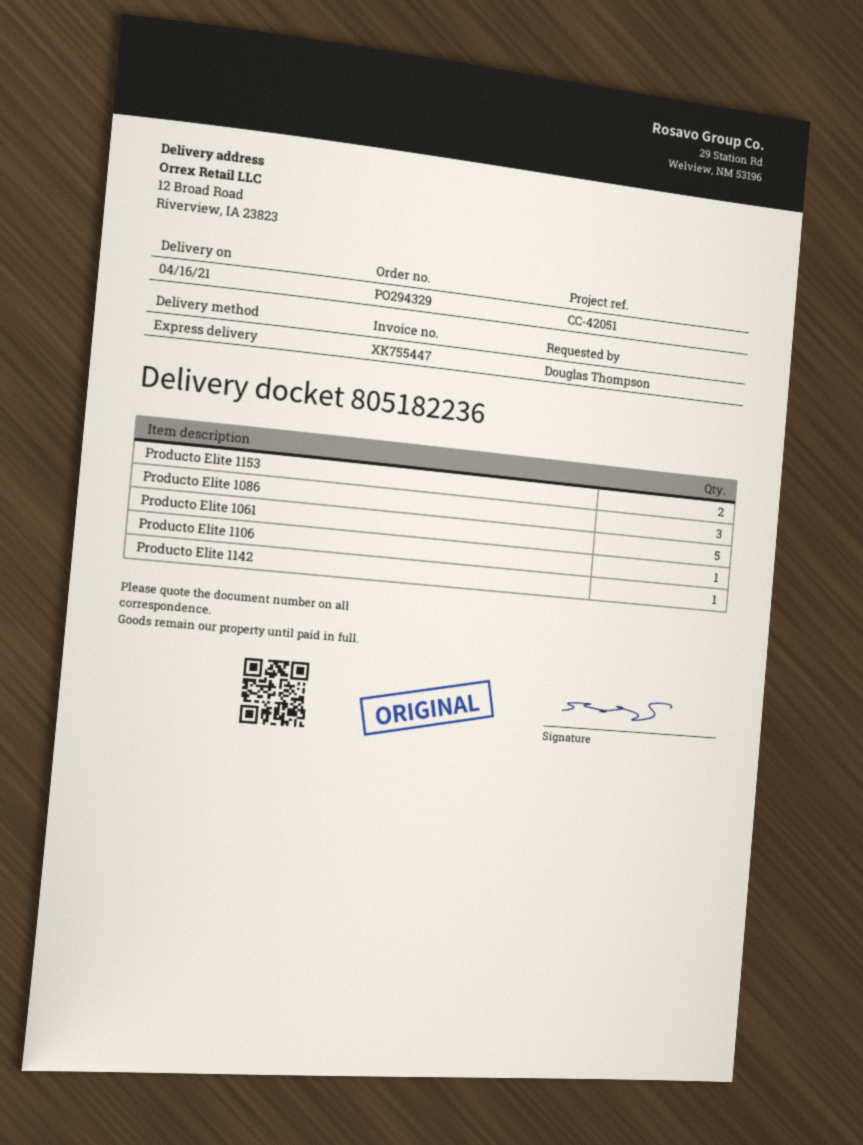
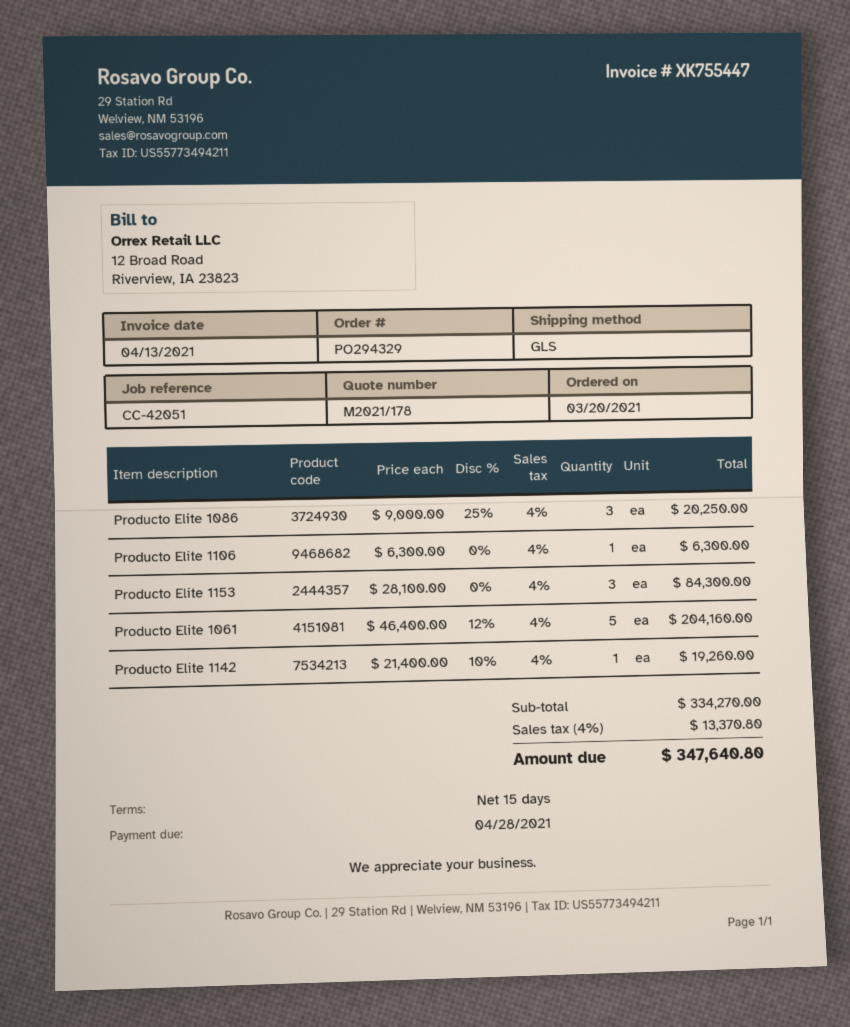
shipping method: express -> GLS
Producto Elite 1153: 2 -> 3

